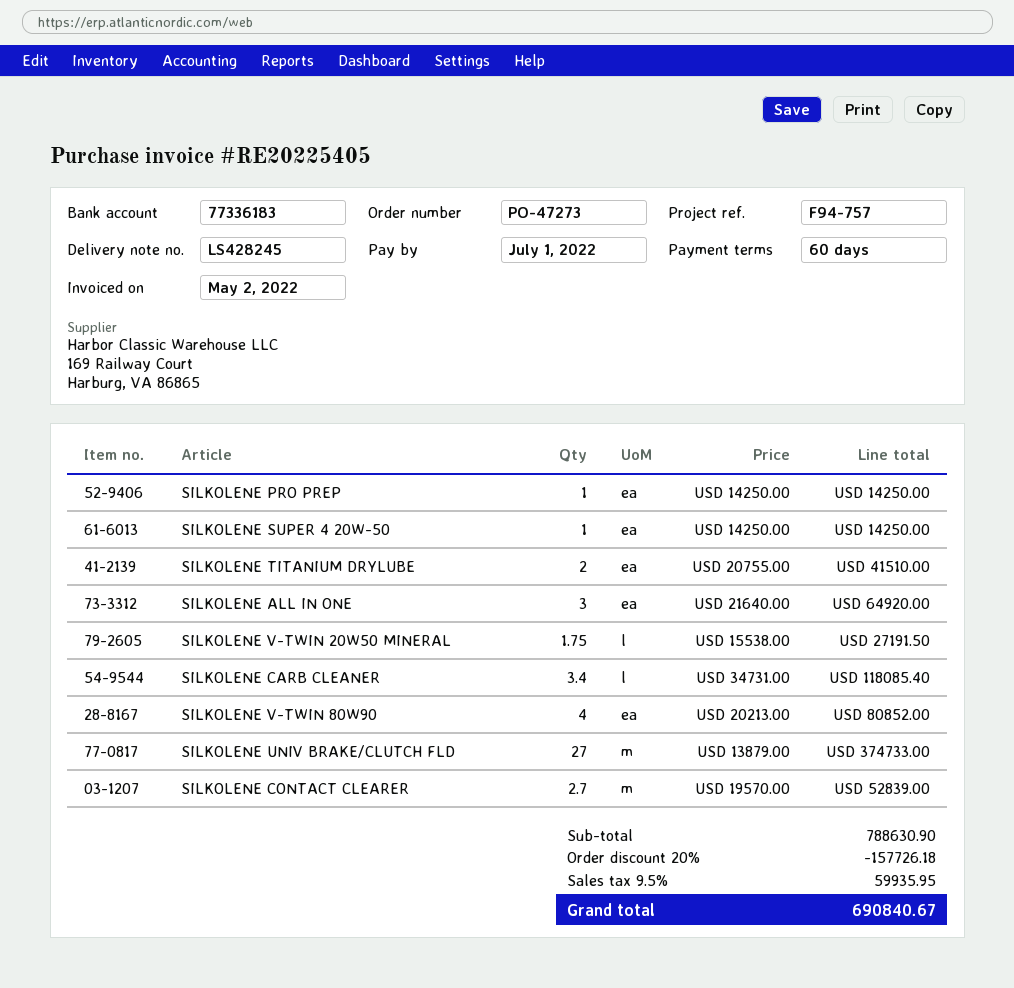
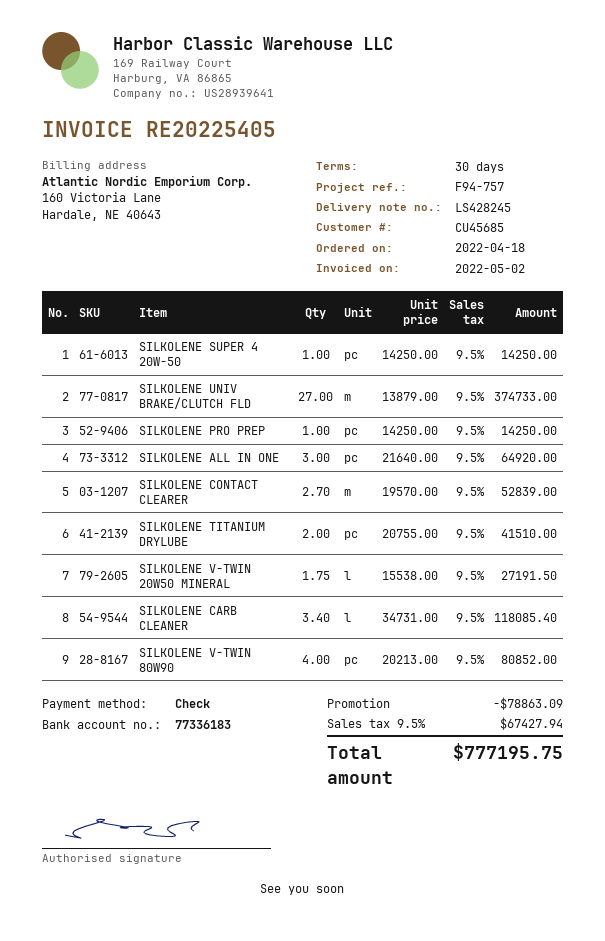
payment terms: 60 days -> 30 days
discount: 157726.18 -> 78863.09
tax: 9.5% = 59935.95 -> 9.5% = 67427.94
total: 690840.67 -> 777195.75

